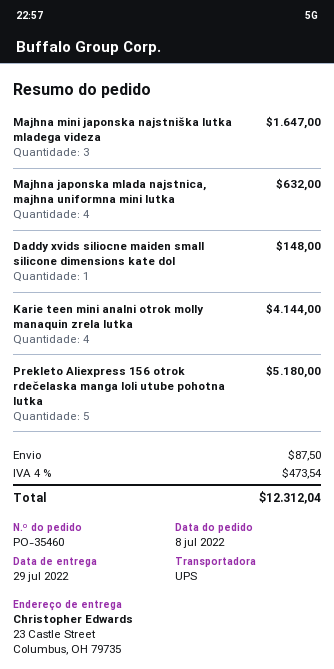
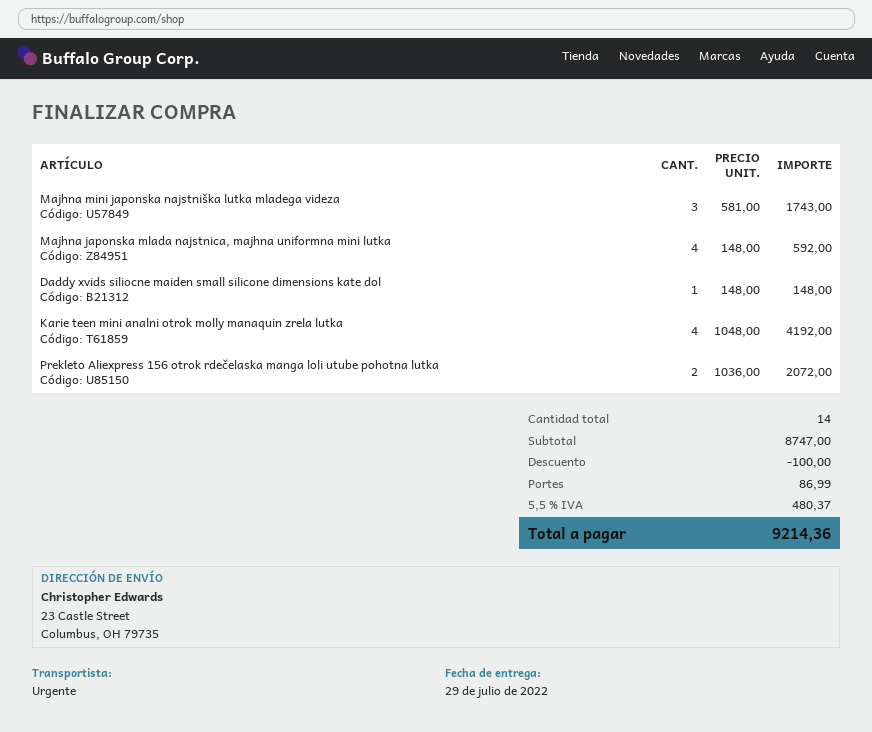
shipping method: UPS -> express
Majhna mini japonska najstniška lutka mladega videza: 3 for 1647.00 -> 3 for 1743.00
Majhna japonska mlada najstnica, majhna uniformna mini lutka: 4 for 632.00 -> 4 for 592.00
Karie teen mini analni otrok molly manaquin zrela lutka: 4 for 4144.00 -> 4 for 4192.00
Prekleto Aliexpress 156 otrok rdečelaska manga loli utube pohotna lutka: 5 for 5180.00 -> 2 for 2072.00
discount: none -> 100.00
shipping: 87.50 -> 86.99
tax: 4% = 473.54 -> 5.5% = 480.37
total: 12312.04 -> 9214.36

